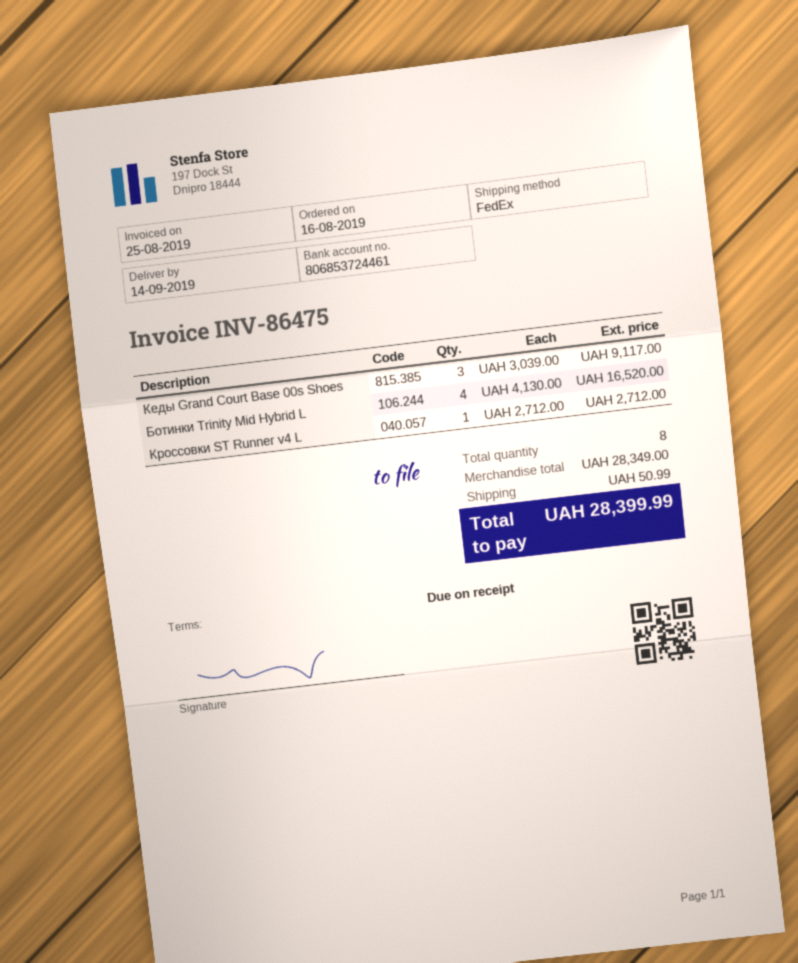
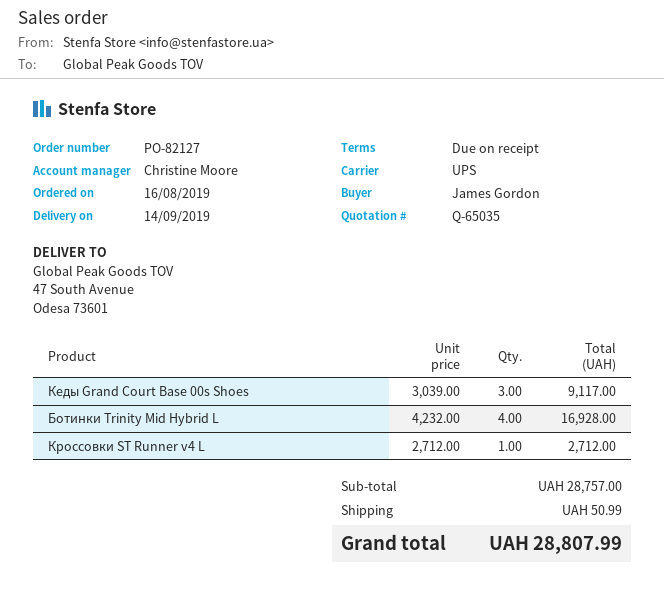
shipping method: FedEx -> UPS
Ботинки Trinity Mid Hybrid L: 4 x 4130.00 = 16520.00 -> 4 x 4232.00 = 16928.00
subtotal: 28349.00 -> 28757.00
total: 28399.99 -> 28807.99

